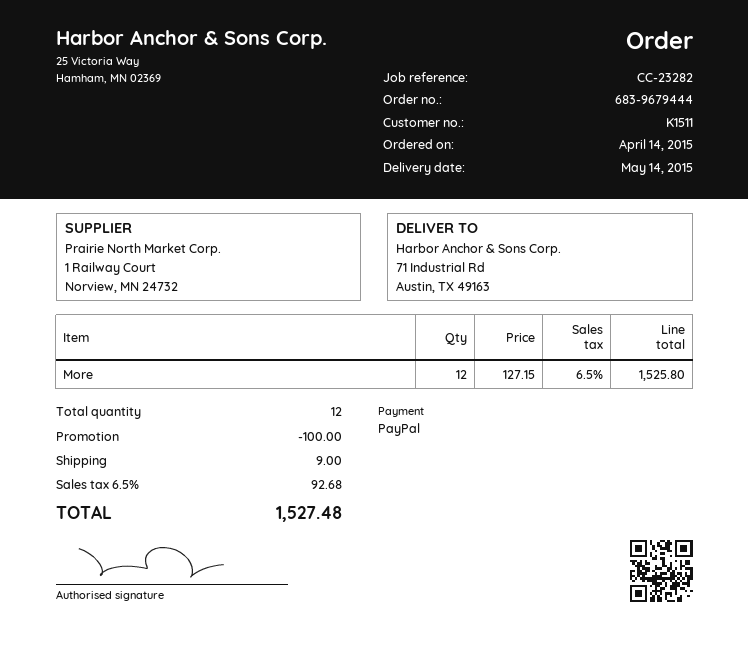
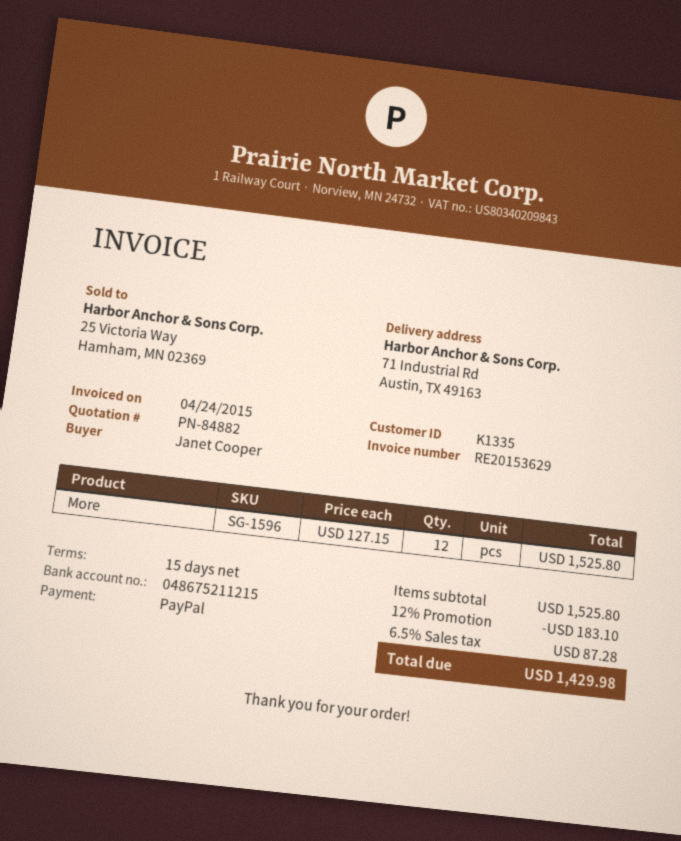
customer number: K1511 -> K1335
discount: 100.00 -> 183.10
shipping: 9.00 -> none
tax: 6.5% = 92.68 -> 6.5% = 87.28
total: 1527.48 -> 1429.98

